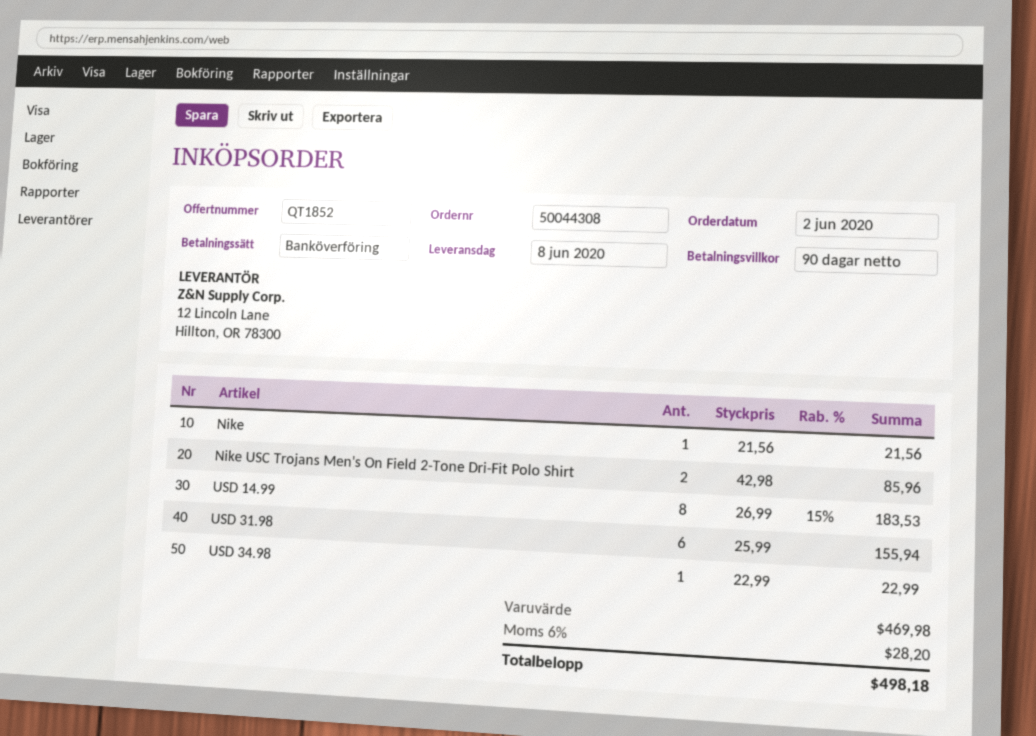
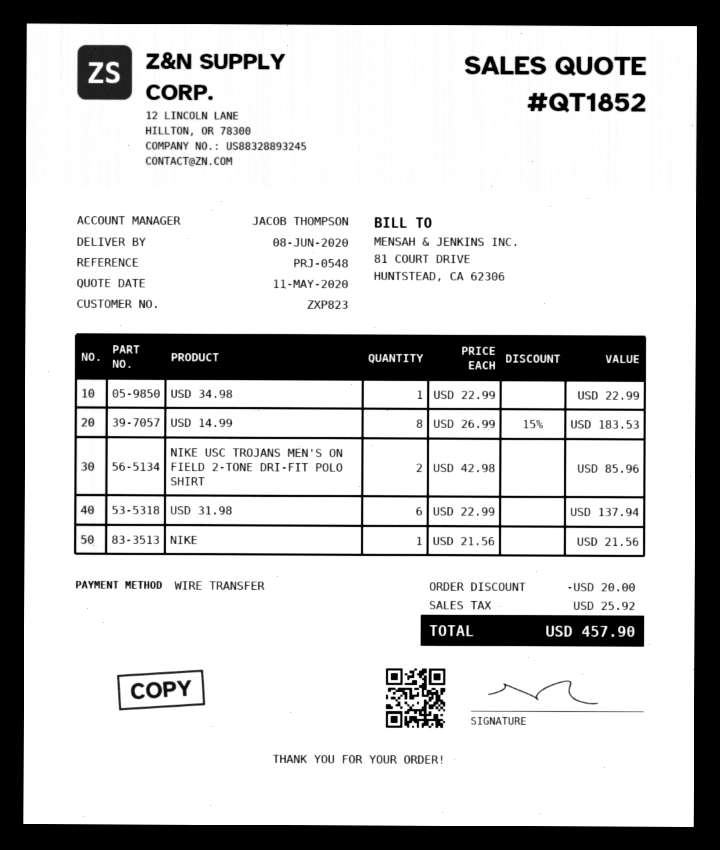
USD 31.98: 6 x 25.99 = 155.94 -> 6 x 22.99 = 137.94
discount: none -> 20.00
tax: 28.20 -> 25.92
total: 498.18 -> 457.90

